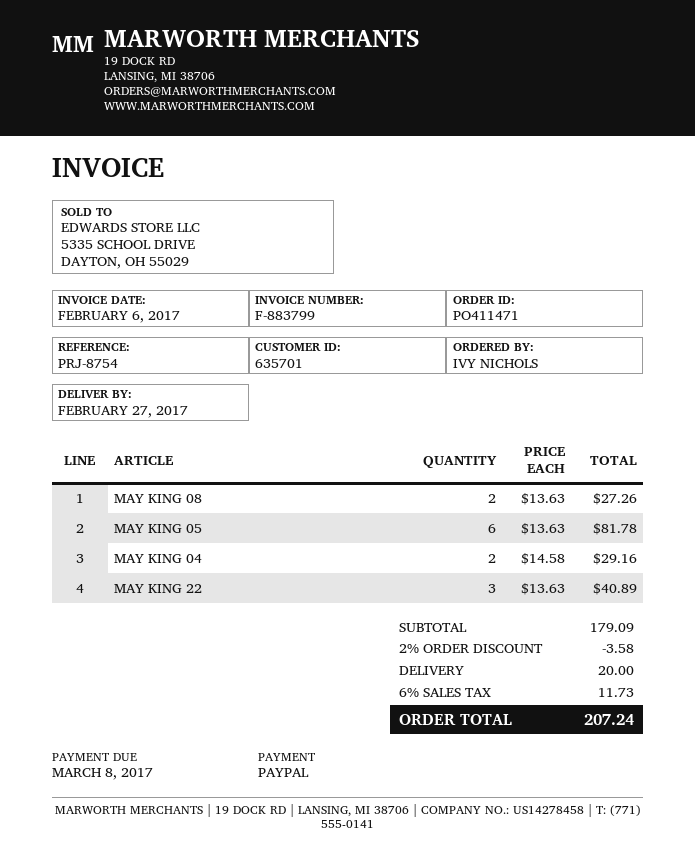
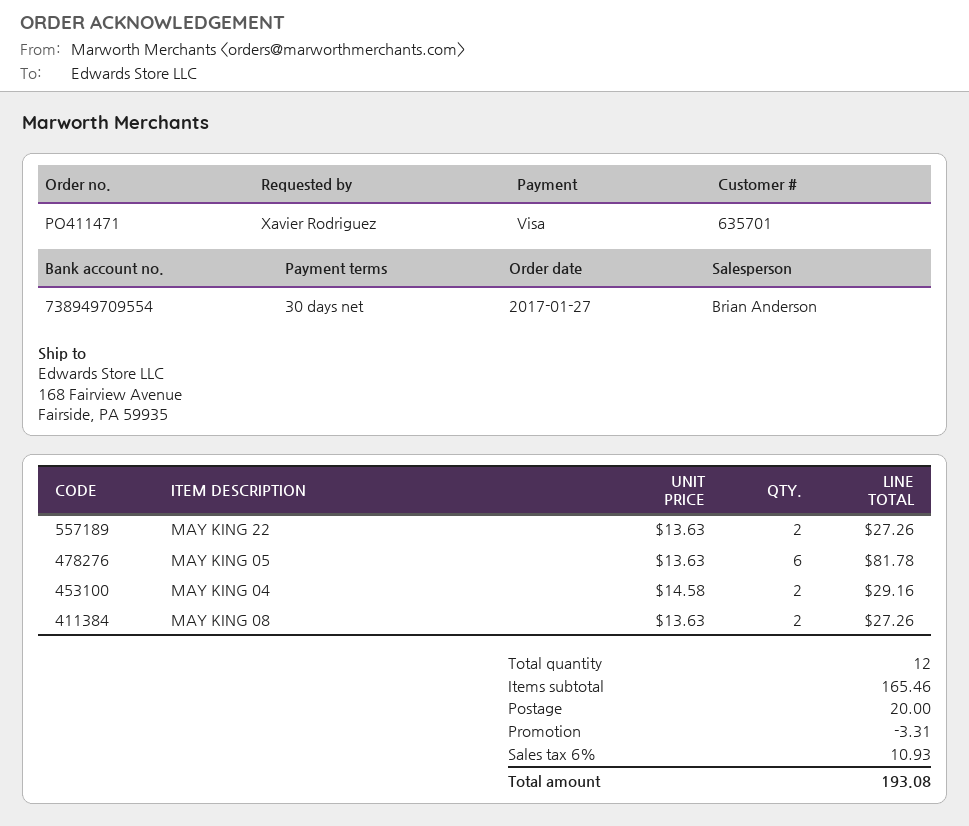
ordered by: IVY NICHOLS -> Xavier Rodriguez
payment method: PayPal -> Visa
MAY KING 22: 3 x 13.63 = 40.89 -> 2 x 13.63 = 27.26
subtotal: 179.09 -> 165.46
discount: 3.58 -> 3.31
tax: 6% = 11.73 -> 6% = 10.93
total: 207.24 -> 193.08

